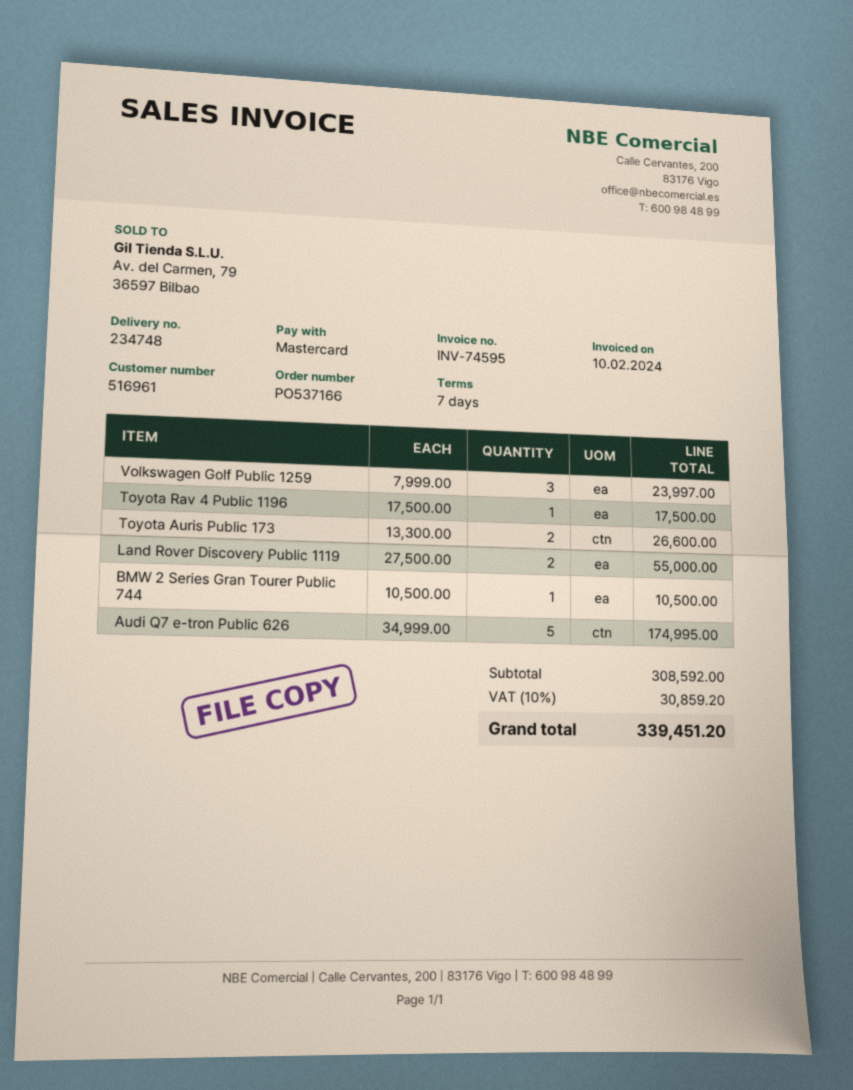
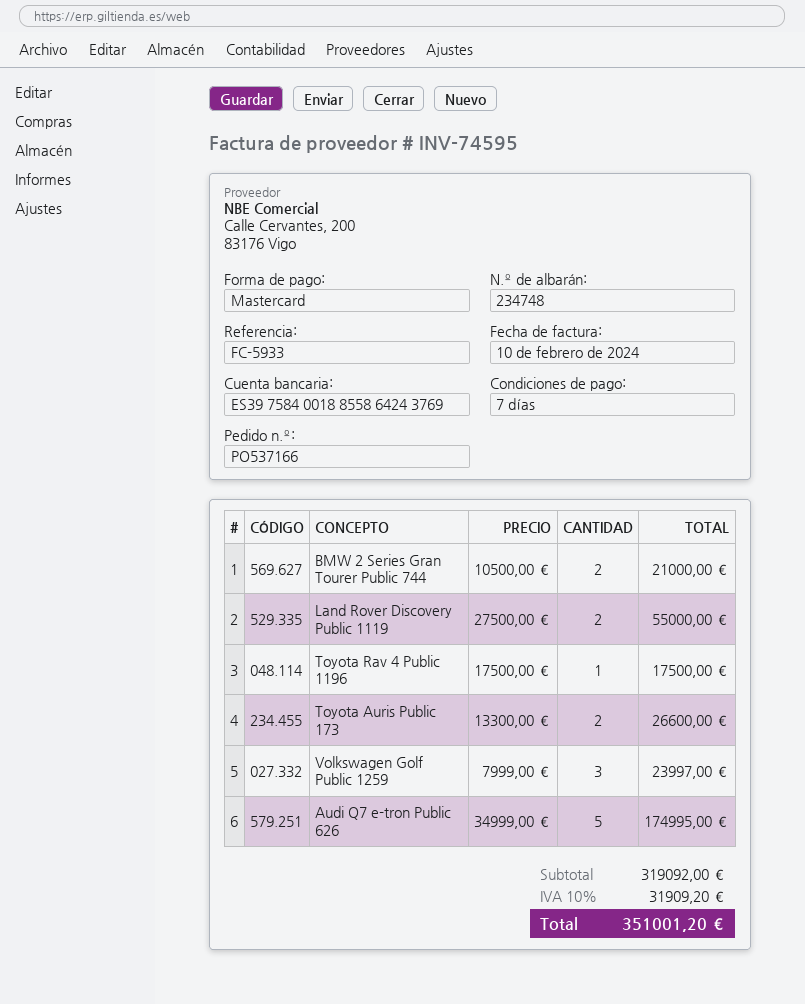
BMW 2 Series Gran Tourer Public 744: 1 x 10500.00 = 10500.00 -> 2 x 10500.00 = 21000.00
subtotal: 308592.00 -> 319092.00
tax: 10% = 30859.20 -> 10% = 31909.20
total: 339451.20 -> 351001.20

